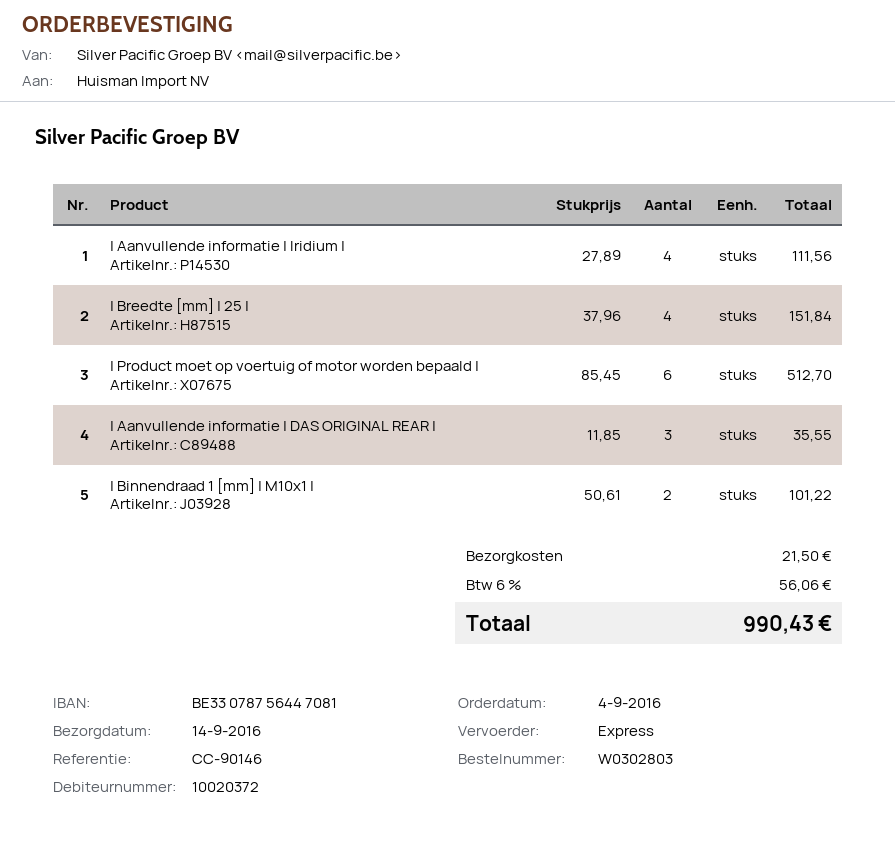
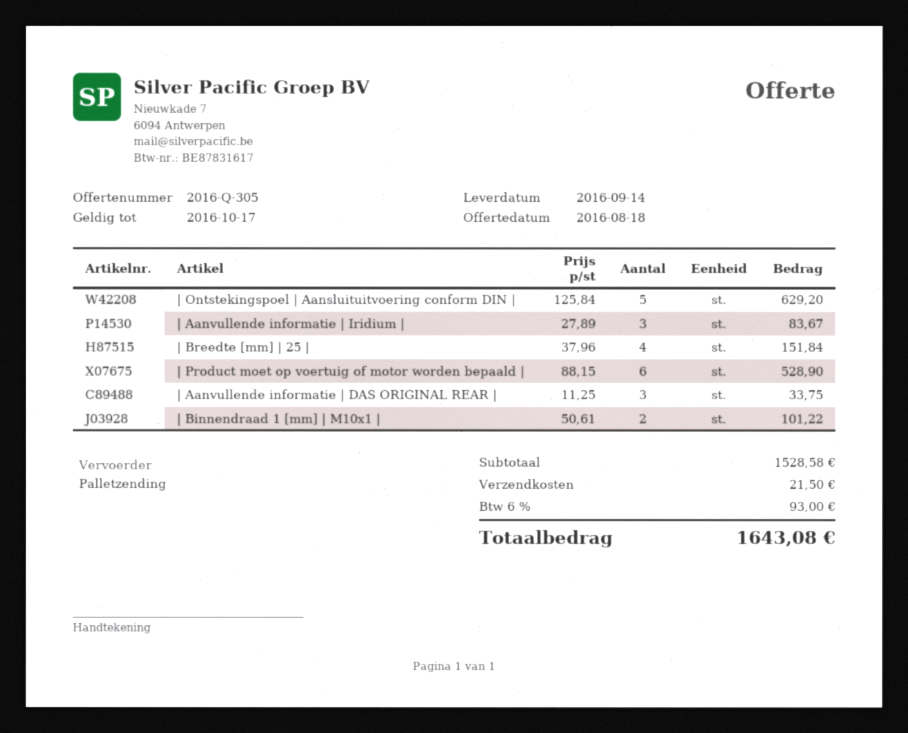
shipping method: express -> pallet freight
| Aanvullende informatie | Iridium |: 4 x 27.89 = 111.56 -> 3 x 27.89 = 83.67
| Product moet op voertuig of motor worden bepaald |: 6 x 85.45 = 512.70 -> 6 x 88.15 = 528.90
| Aanvullende informatie | DAS ORIGINAL REAR |: 3 x 11.85 = 35.55 -> 3 x 11.25 = 33.75
| Ontstekingspoel | Aansluituitvoering conform DIN |: none -> 5 x 125.84 = 629.20
tax: 6% = 56.06 -> 6% = 93.00
total: 990.43 -> 1643.08

